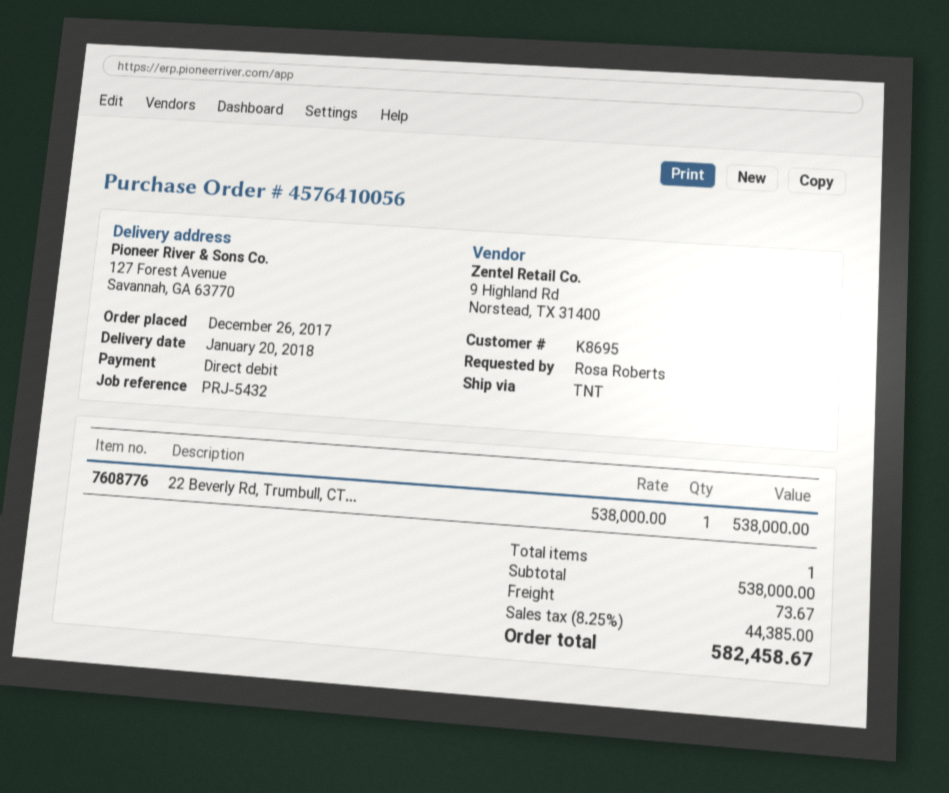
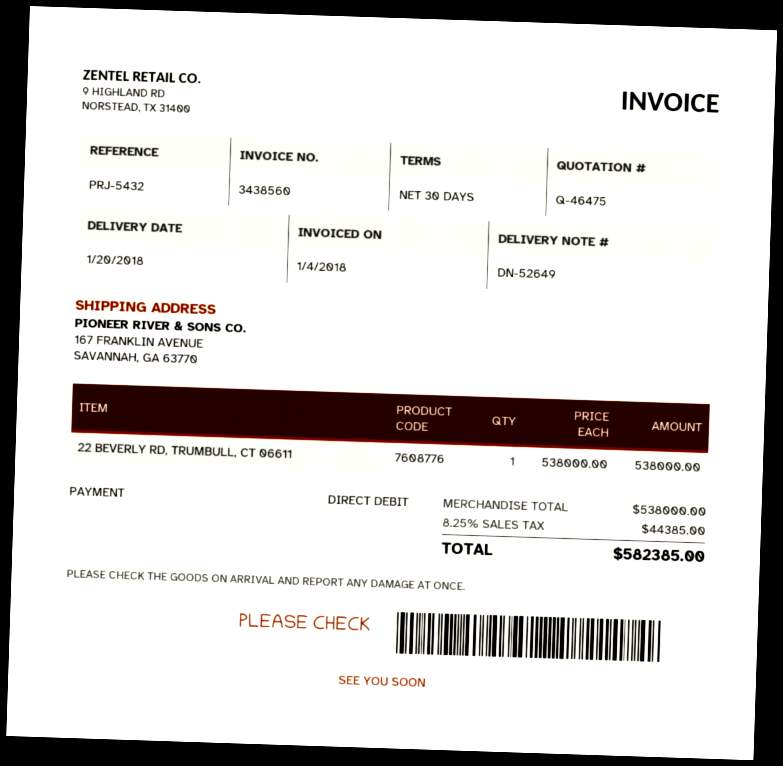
ship to: 127 Forest Avenue, Savannah, GA 63770 -> 167 FRANKLIN AVENUE, SAVANNAH, GA 63770
shipping: 73.67 -> none
total: 582458.67 -> 582385.00

